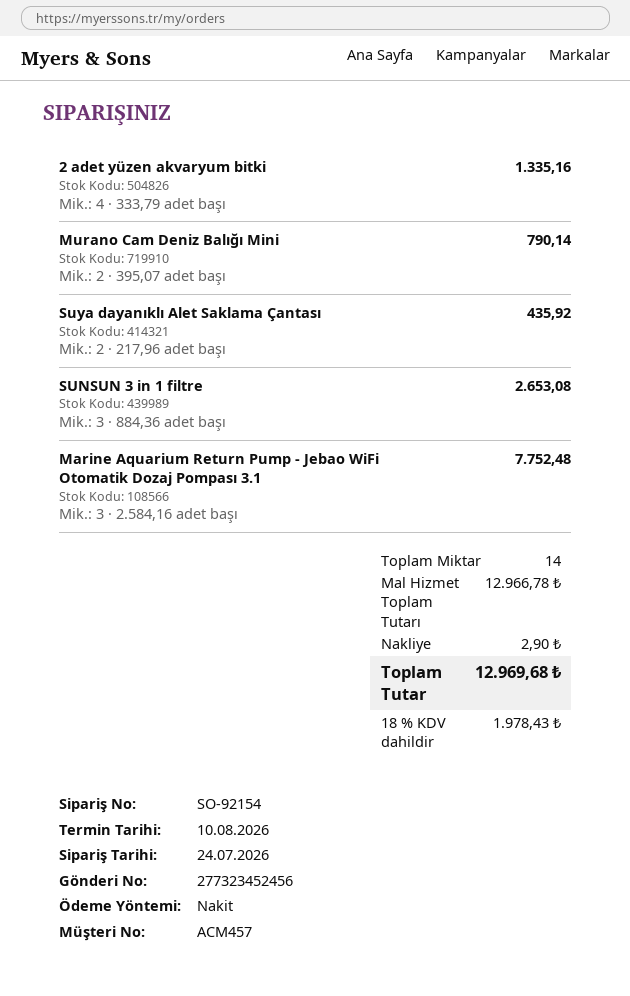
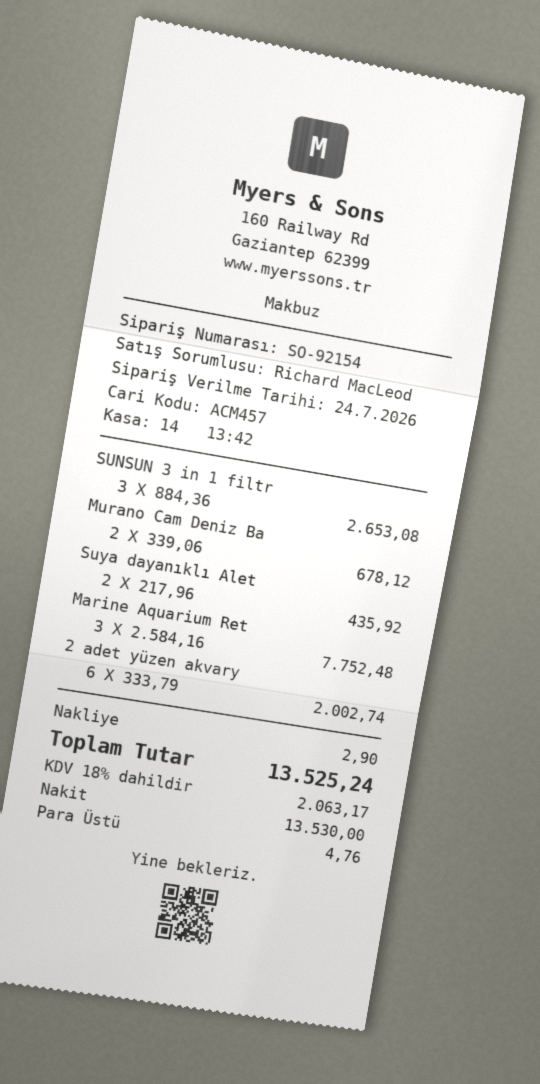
2 adet yüzen akvaryum bitki: 4 x 333.79 = 1335.16 -> 6 x 333.79 = 2002.74
Murano Cam Deniz Balığı Mini: 2 x 395.07 = 790.14 -> 2 x 339.06 = 678.12
tax: 18% = 1978.43 -> 18% = 2063.17
total: 12969.68 -> 13525.24

